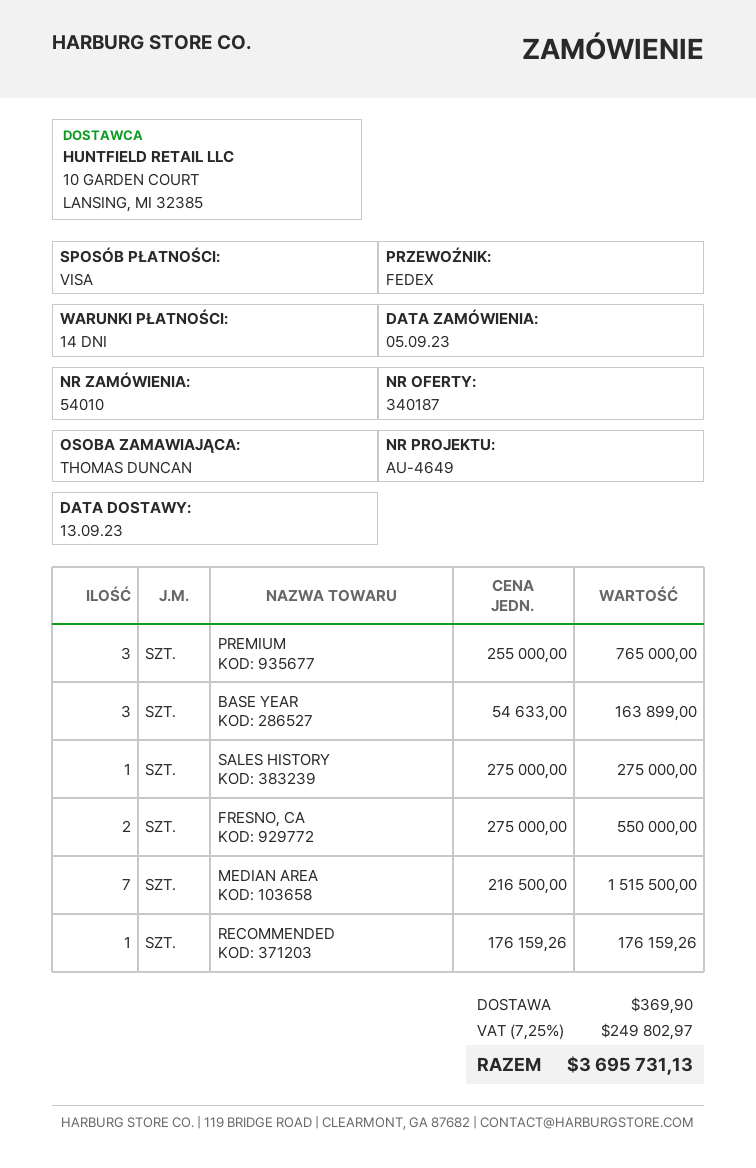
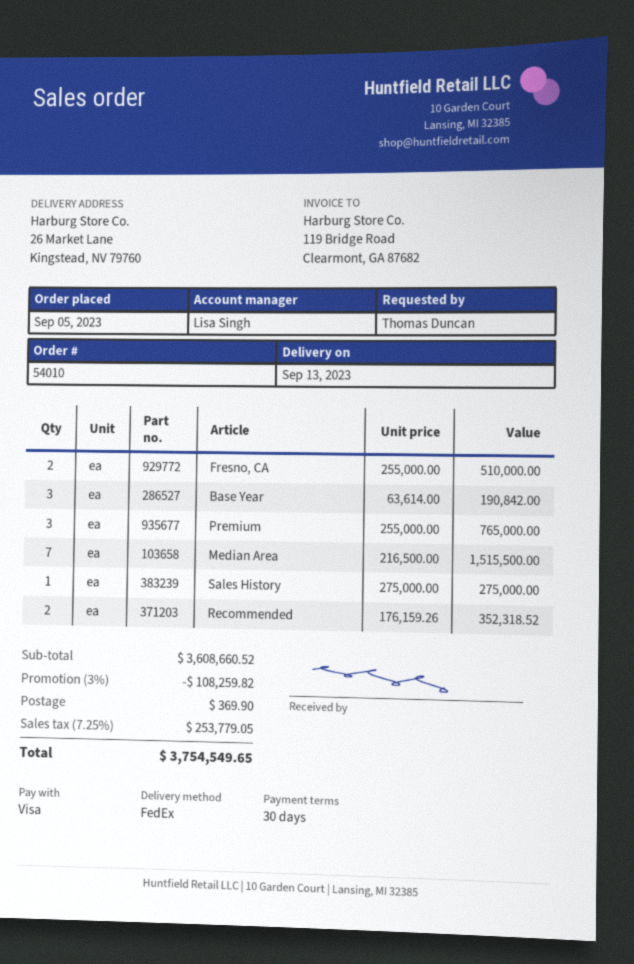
payment terms: 14 days -> 30 days
BASE YEAR: 3 x 54633.00 = 163899.00 -> 3 x 63614.00 = 190842.00
FRESNO, CA: 2 x 275000.00 = 550000.00 -> 2 x 255000.00 = 510000.00
RECOMMENDED: 1 x 176159.26 = 176159.26 -> 2 x 176159.26 = 352318.52
discount: none -> 3% = 108259.82
tax: 7.25% = 249802.97 -> 7.25% = 253779.05
total: 3695731.13 -> 3754549.65

